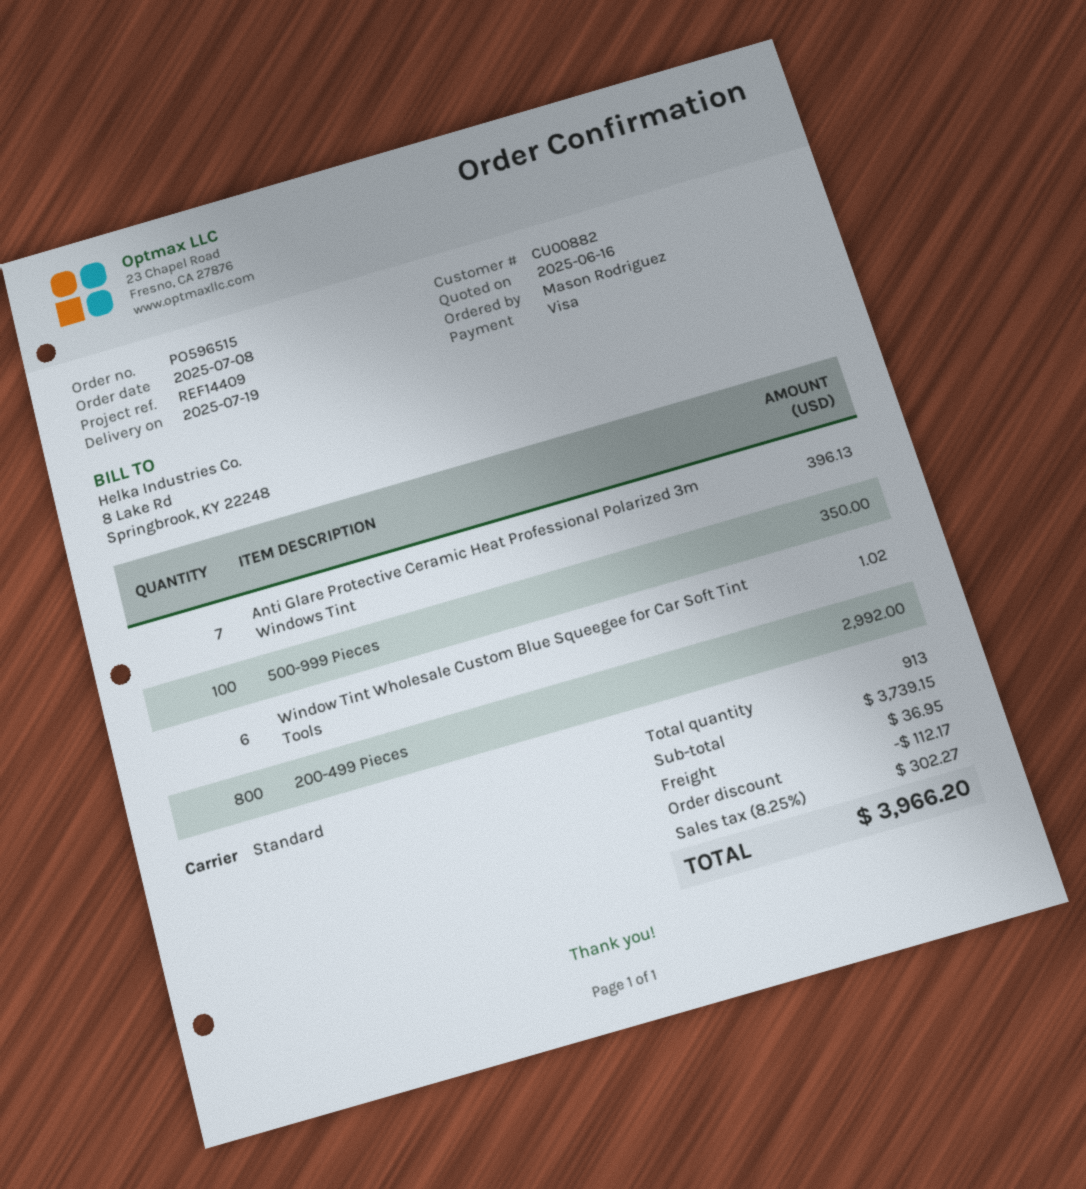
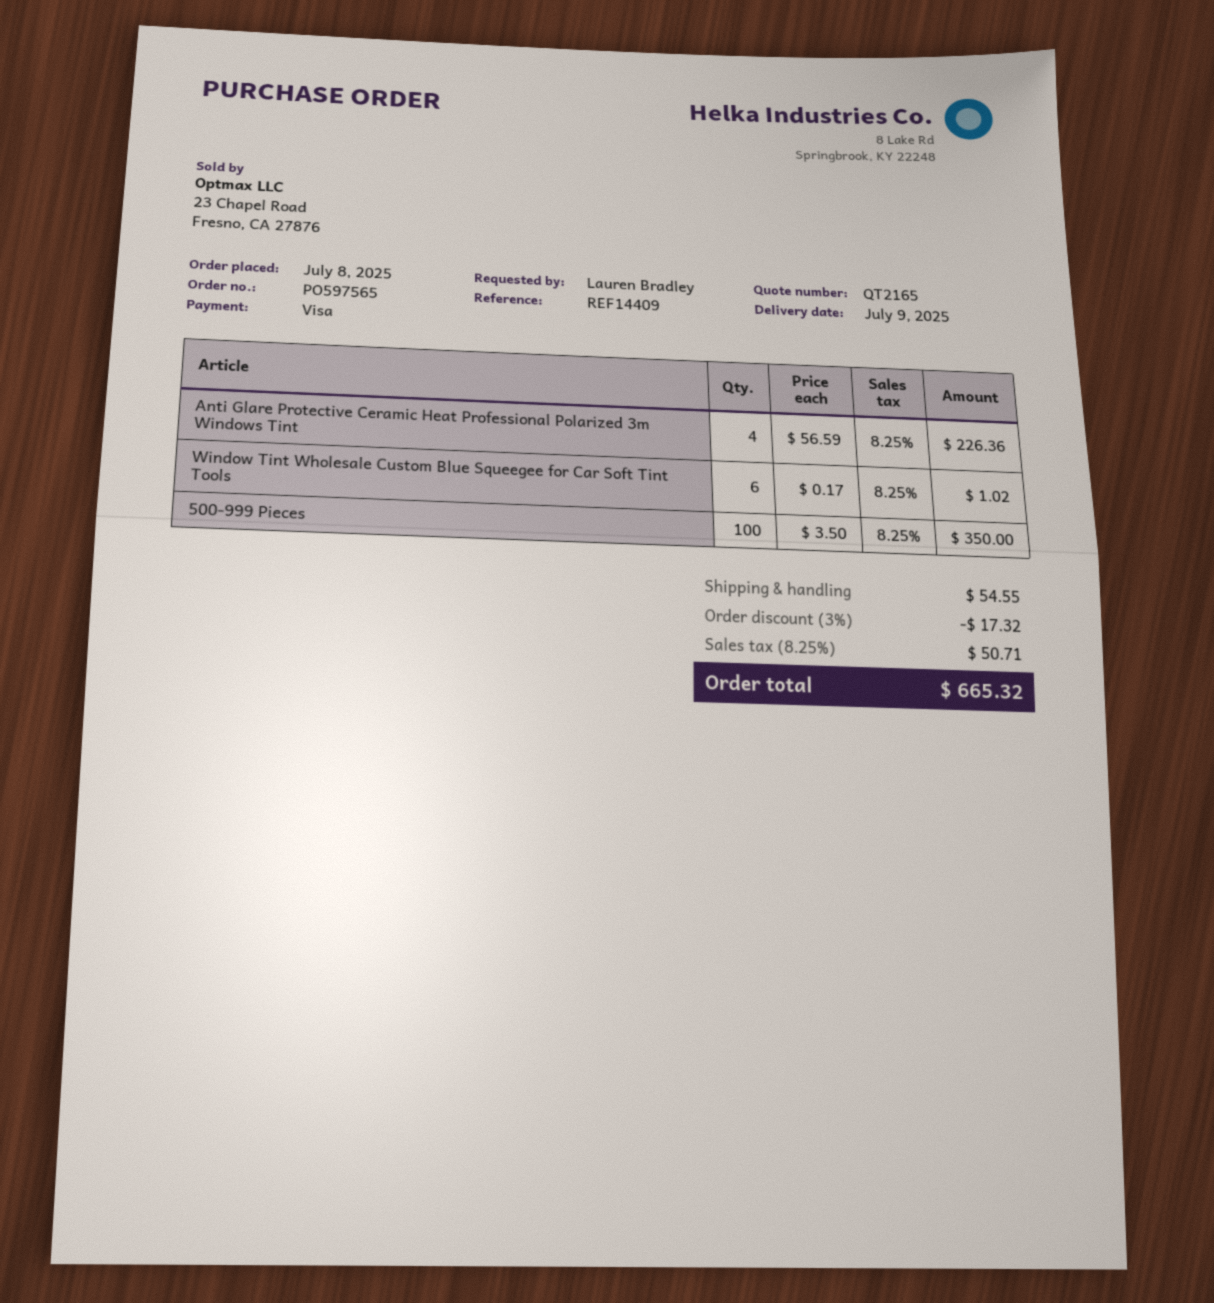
order number: PO596515 -> PO597565
delivery date: 2025-07-19 -> 2025-07-09
ordered by: Mason Rodriguez -> Lauren Bradley
Anti Glare Protective Ceramic Heat Professional Polarized 3m Windows Tint: 7 for 396.13 -> 4 for 226.36
200-499 Pieces: 800 for 2992.00 -> none
discount: 112.17 -> 17.32
shipping: 36.95 -> 54.55
tax: 8.25% = 302.27 -> 8.25% = 50.71
total: 3966.20 -> 665.32

